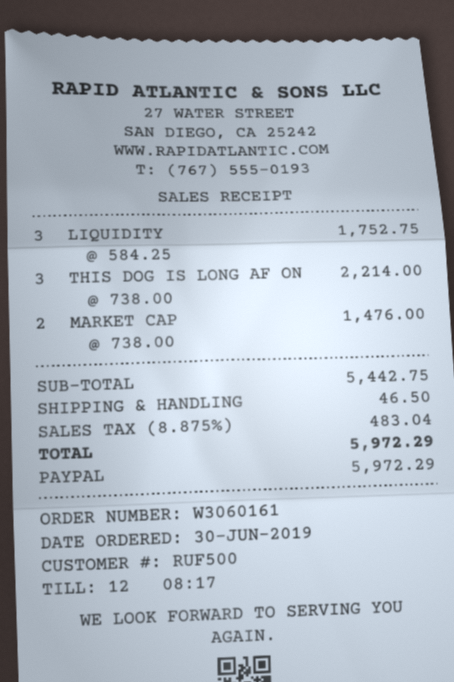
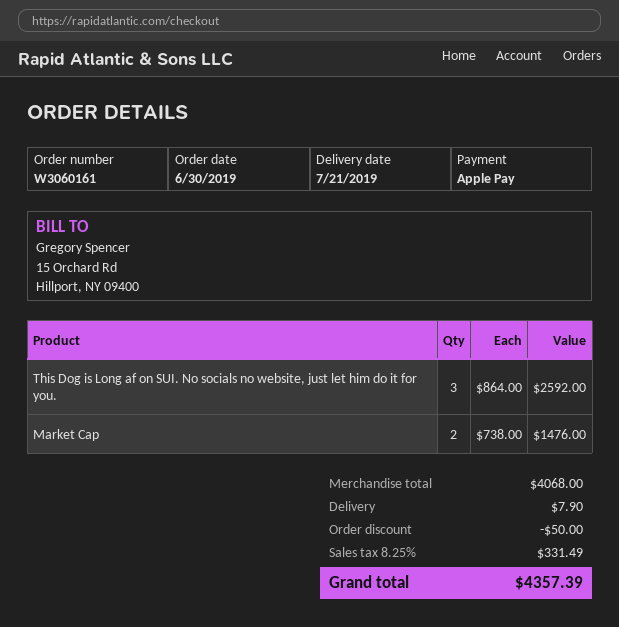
payment method: PayPal -> Apple Pay
LIQUIDITY: 3 x 584.25 = 1752.75 -> none
THIS DOG IS LONG AF ON: 3 x 738.00 = 2214.00 -> 3 x 864.00 = 2592.00
subtotal: 5442.75 -> 4068.00
discount: none -> 50.00
shipping: 46.50 -> 7.90
tax: 8.875% = 483.04 -> 8.25% = 331.49
total: 5972.29 -> 4357.39

